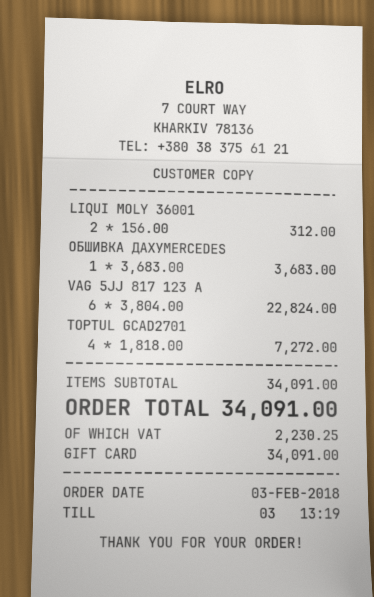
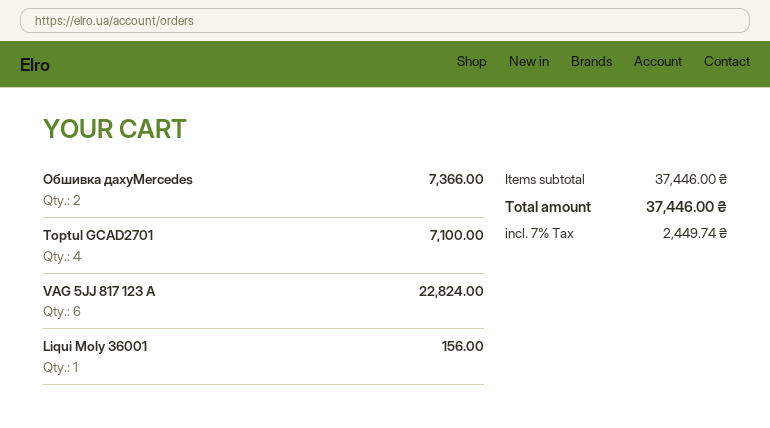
LIQUI MOLY 36001: 2 for 312.00 -> 1 for 156.00
ОБШИВКА ДАХУMERCEDES: 1 for 3683.00 -> 2 for 7366.00
TOPTUL GCAD2701: 4 for 7272.00 -> 4 for 7100.00
subtotal: 34091.00 -> 37446.00
tax: 2230.25 -> 2449.74
total: 34091.00 -> 37446.00

